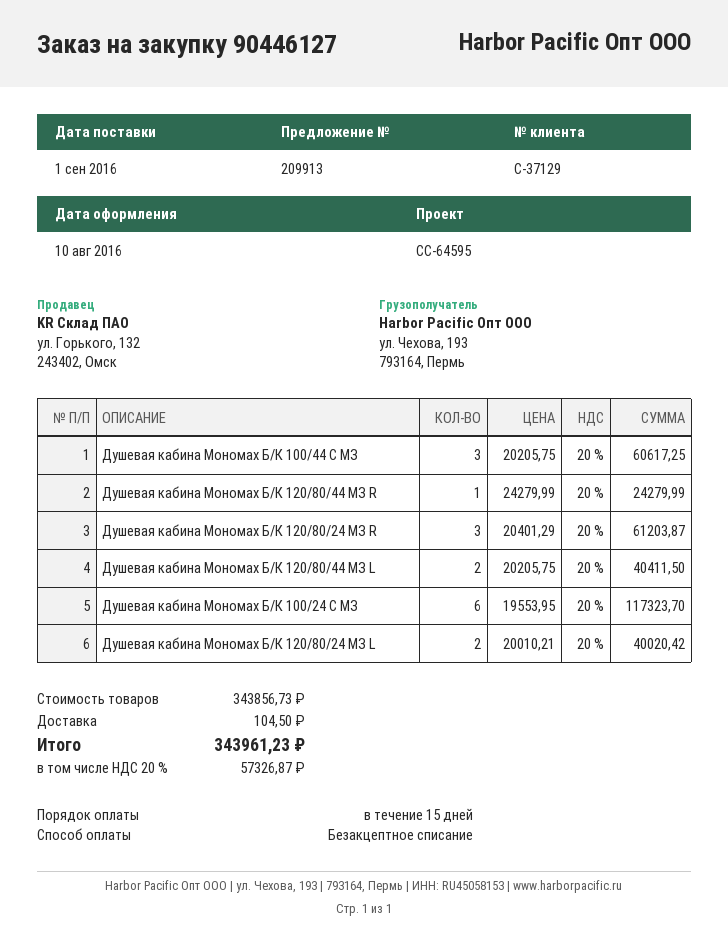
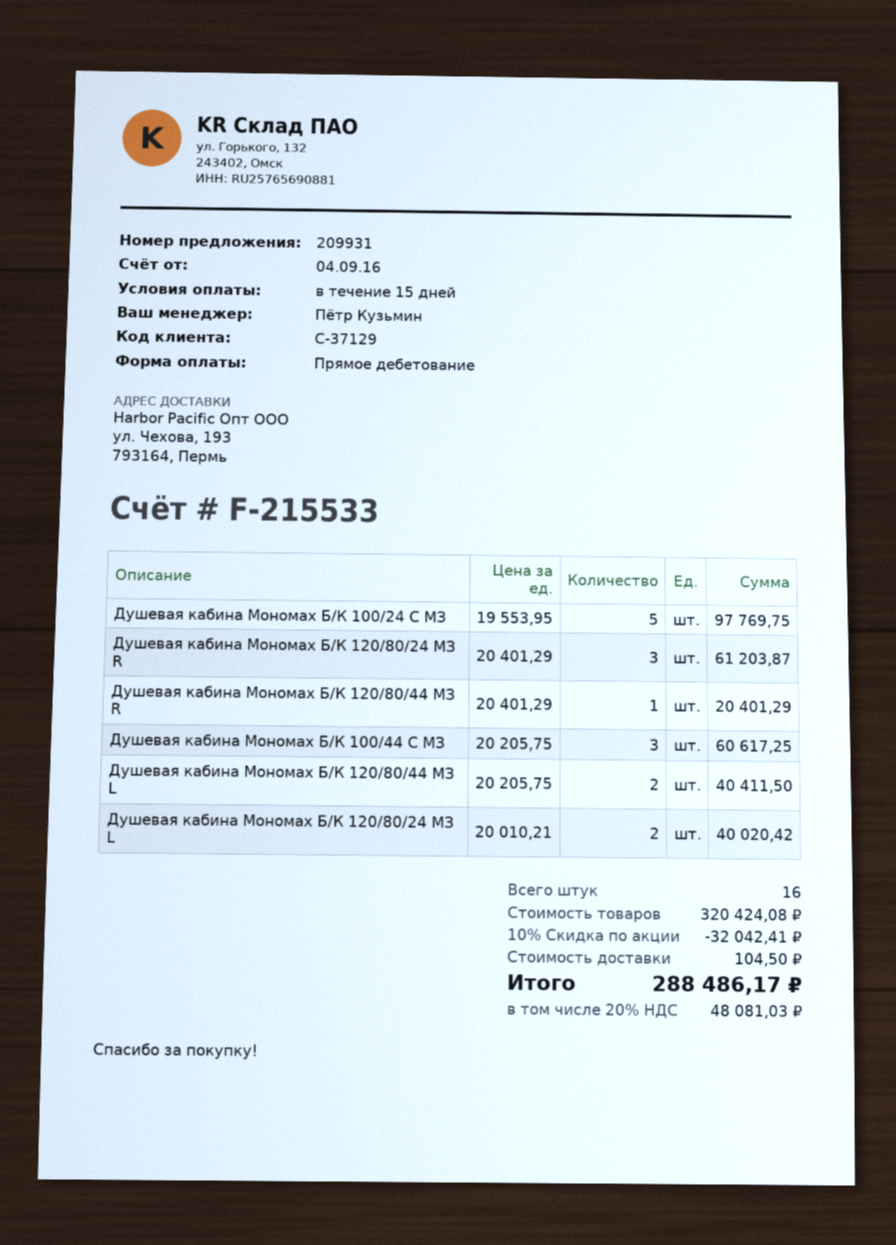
quote number: 209913 -> 209931
Душевая кабина Мономах Б/К 120/80/44 МЗ R: 1 x 24279.99 = 24279.99 -> 1 x 20401.29 = 20401.29
Душевая кабина Мономах Б/К 100/24 С МЗ: 6 x 19553.95 = 117323.70 -> 5 x 19553.95 = 97769.75
subtotal: 343856.73 -> 320424.08
discount: none -> 10% = 32042.41
tax: 20% = 57326.87 -> 20% = 48081.03
total: 343961.23 -> 288486.17

